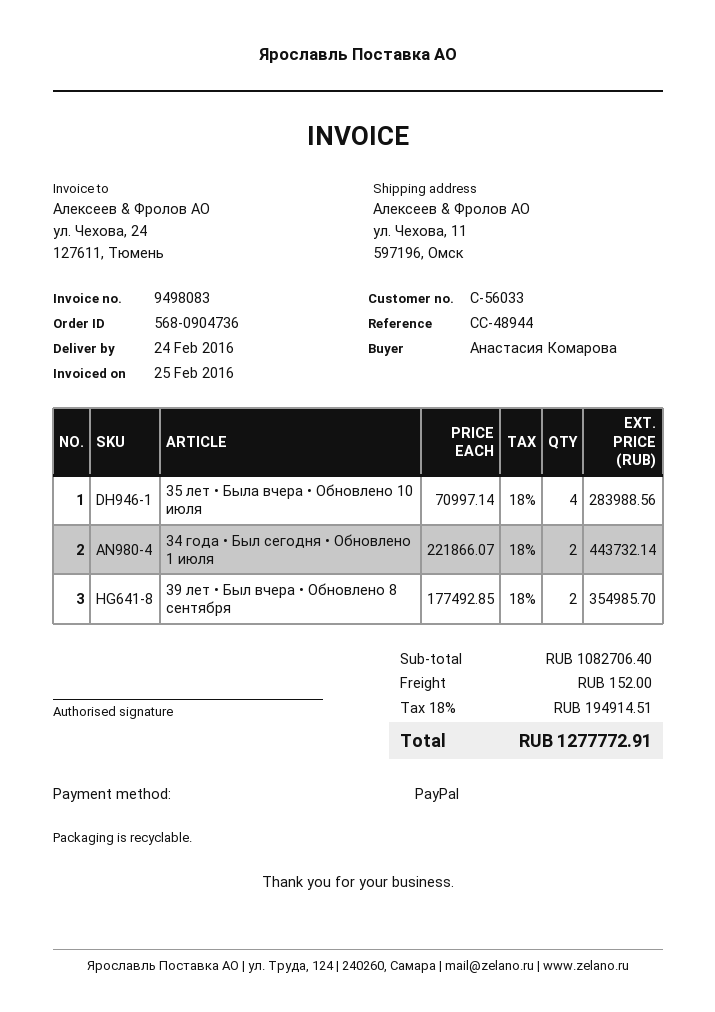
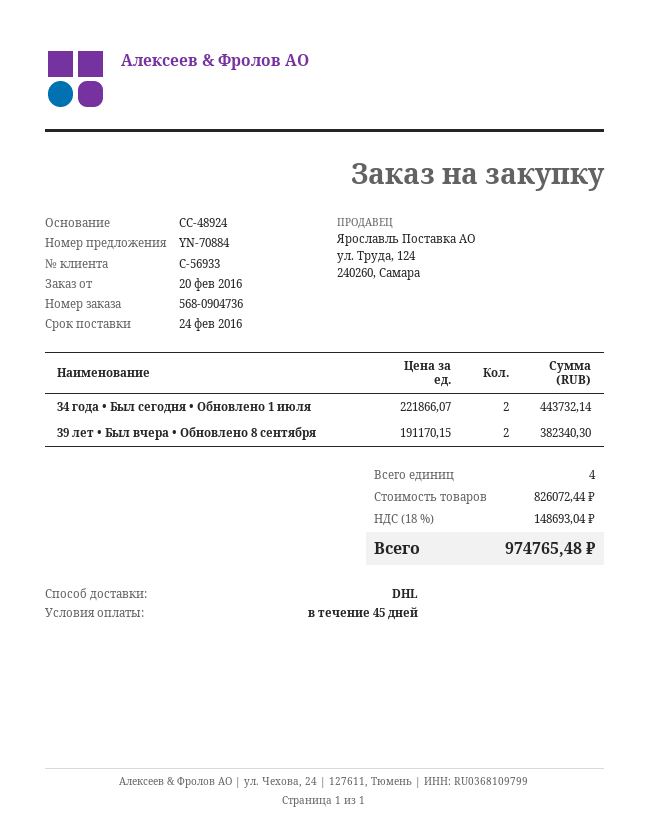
customer number: C-56033 -> C-56933
reference: CC-48944 -> CC-48924
35 лет • Была вчера • Обновлено 10 июля: 4 x 70997.14 = 283988.56 -> none
39 лет • Был вчера • Обновлено 8 сентября: 2 x 177492.85 = 354985.70 -> 2 x 191170.15 = 382340.30
subtotal: 1082706.40 -> 826072.44
shipping: 152.00 -> none
tax: 18% = 194914.51 -> 18% = 148693.04
total: 1277772.91 -> 974765.48

